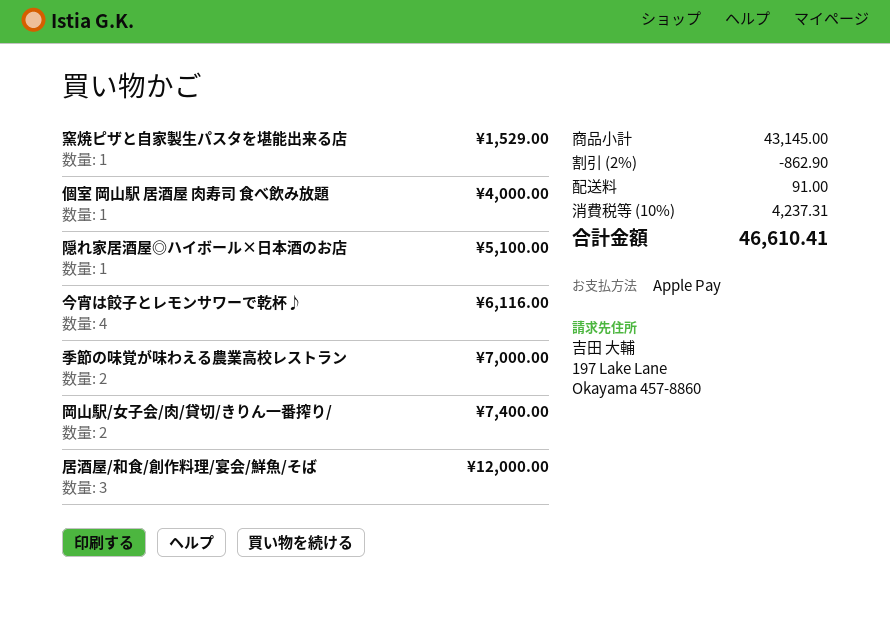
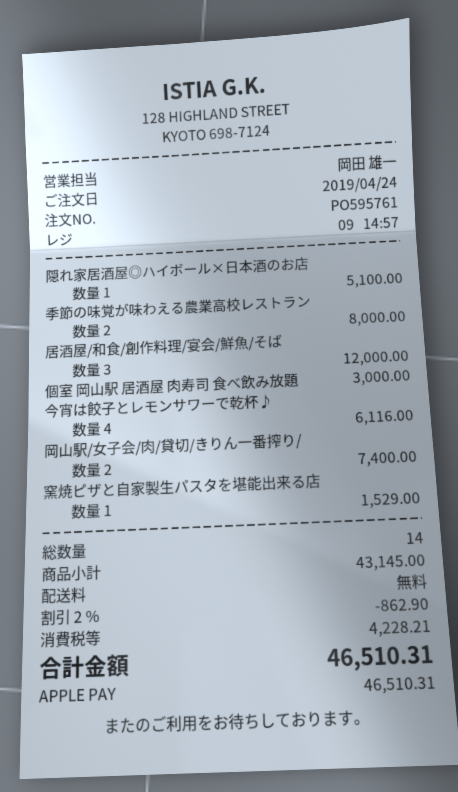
個室 岡山駅 居酒屋 肉寿司 食べ飲み放題: 1 for 4000.00 -> 1 for 3000.00
季節の味覚が味わえる農業高校レストラン: 2 for 7000.00 -> 2 for 8000.00
shipping: 91.00 -> 0.00
tax: 4237.31 -> 4228.21
total: 46610.41 -> 46510.31

